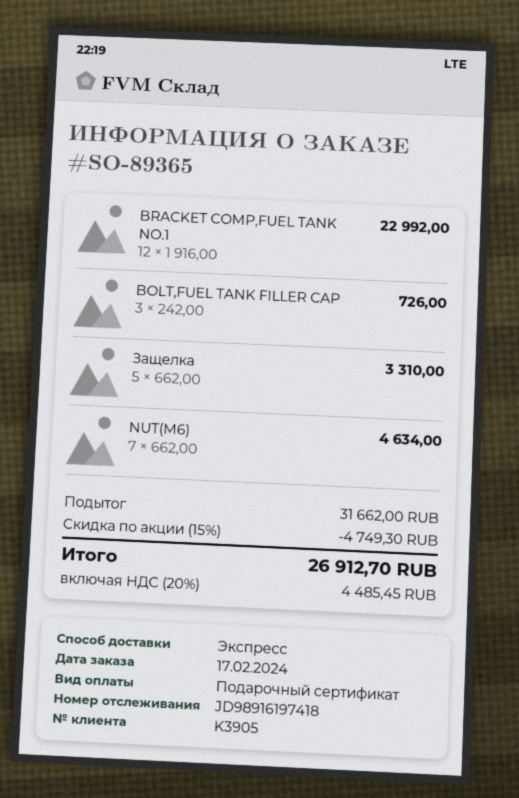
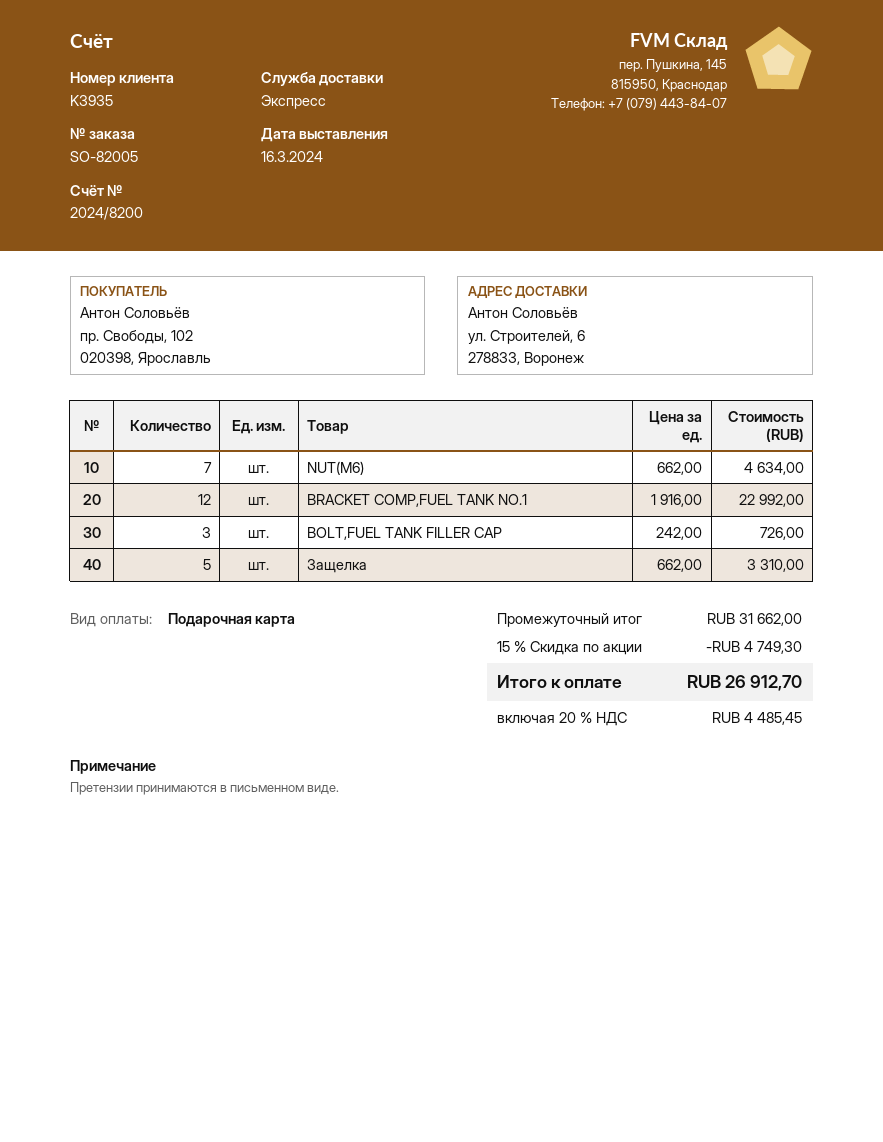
order number: SO-89365 -> SO-82005
customer number: K3905 -> K3935

